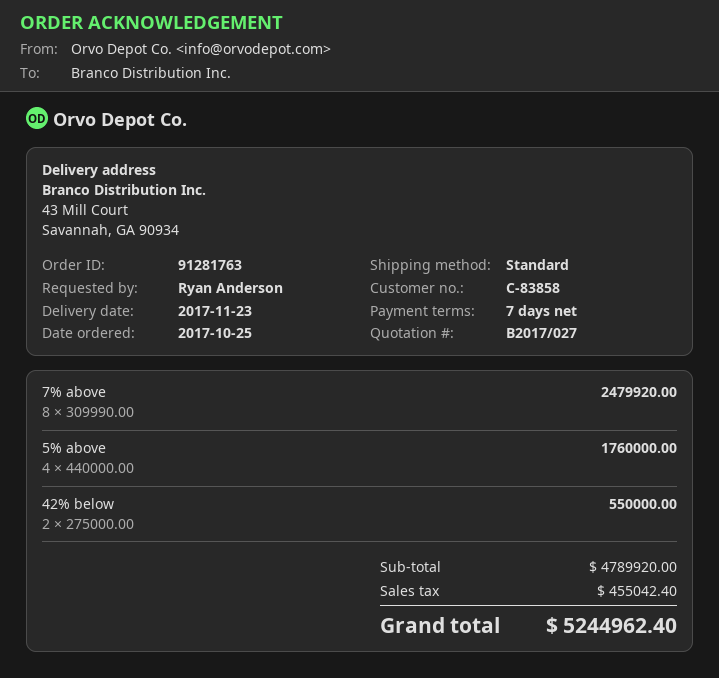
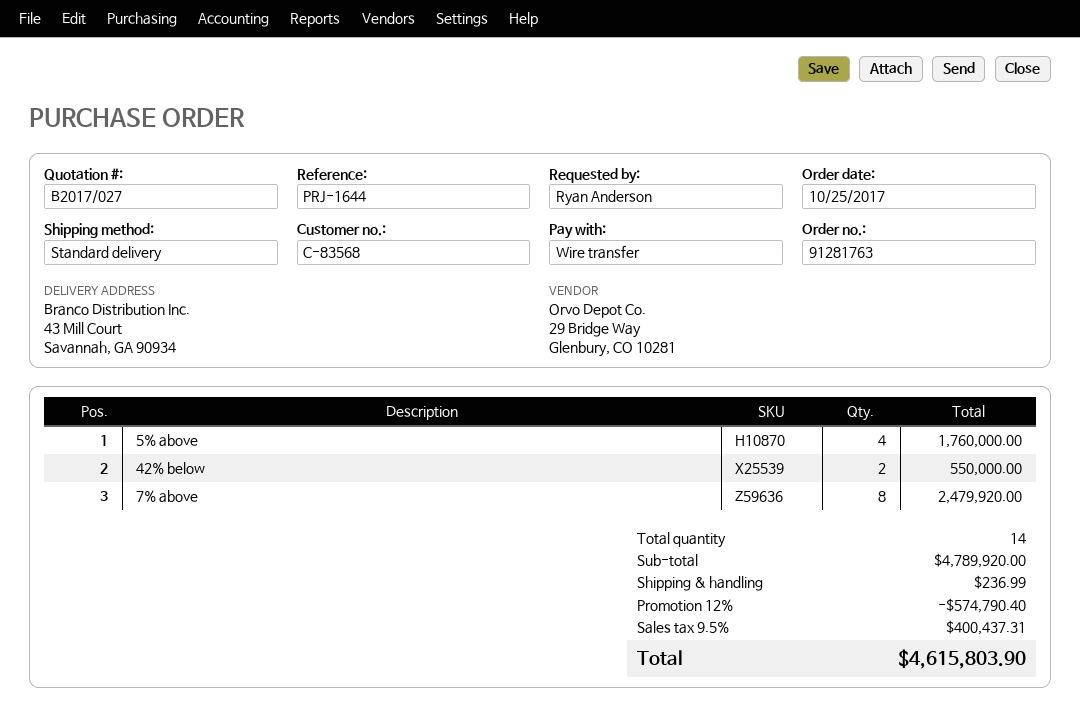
customer number: C-83858 -> C-83568
discount: none -> 12% = 574790.40
shipping: none -> 236.99
tax: 455042.40 -> 400437.31
total: 5244962.40 -> 4615803.90

